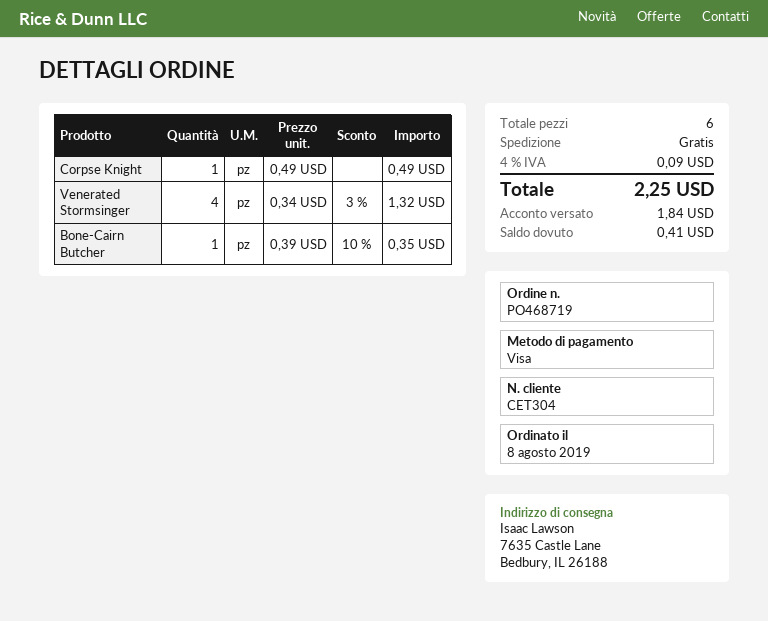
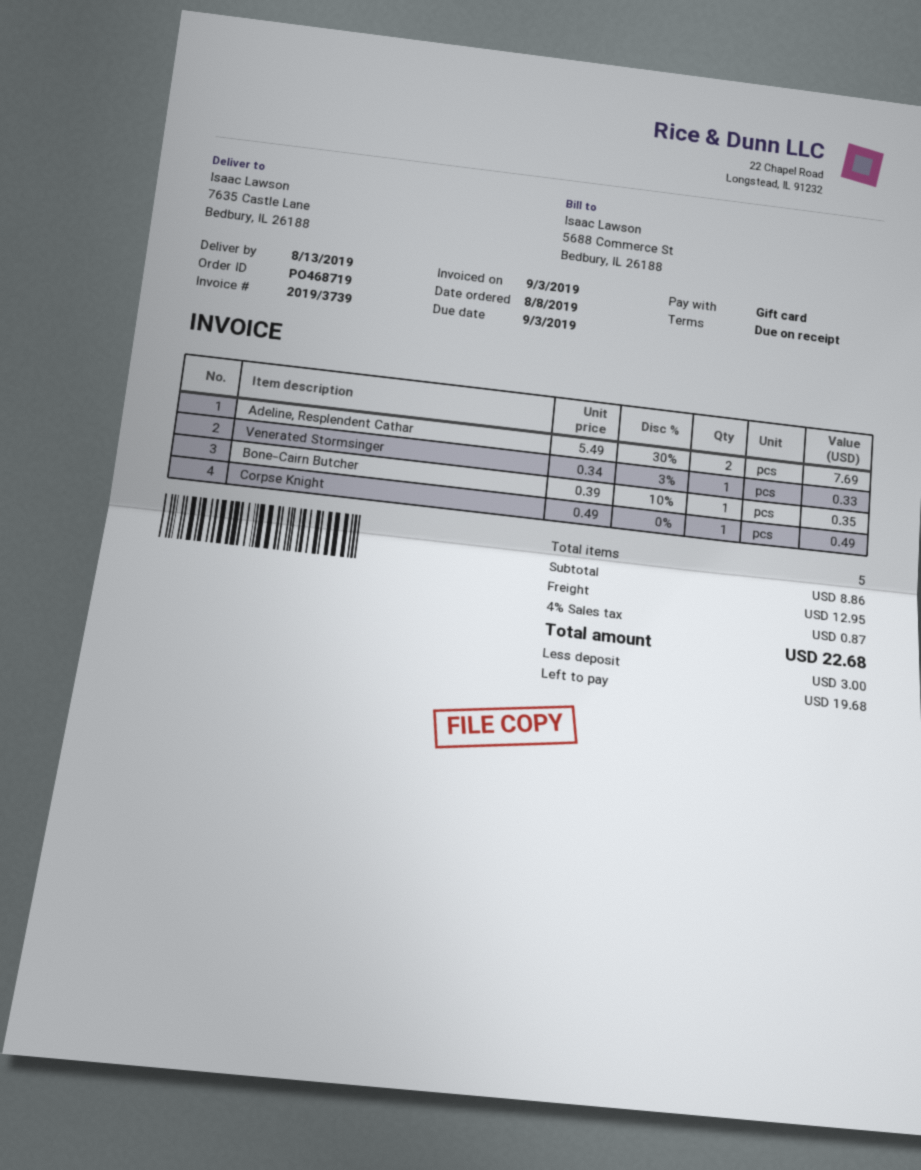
payment method: Visa -> gift card
Venerated Stormsinger: 4 x 0.34 - 3% = 1.32 -> 1 x 0.34 - 3% = 0.33
Adeline, Resplendent Cathar: none -> 2 x 5.49 - 30% = 7.69
total quantity: 6 -> 5
shipping: 0.00 -> 12.95
tax: 4% = 0.09 -> 4% = 0.87
total: 2.25 -> 22.68
deposit: 1.84 -> 3.00
balance: 0.41 -> 19.68

